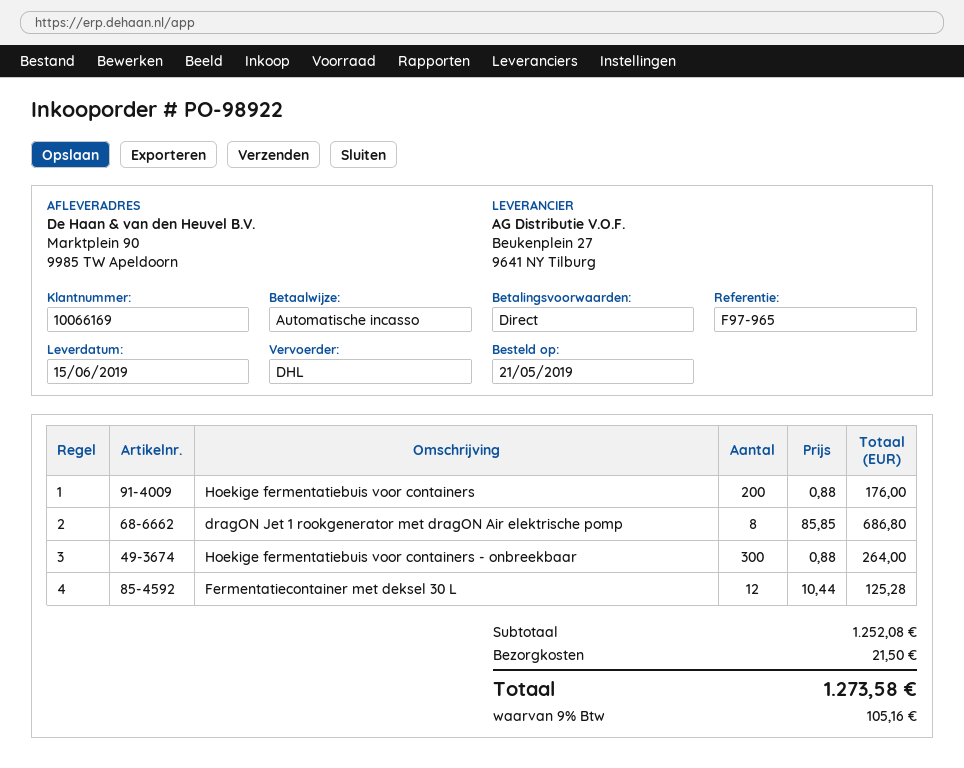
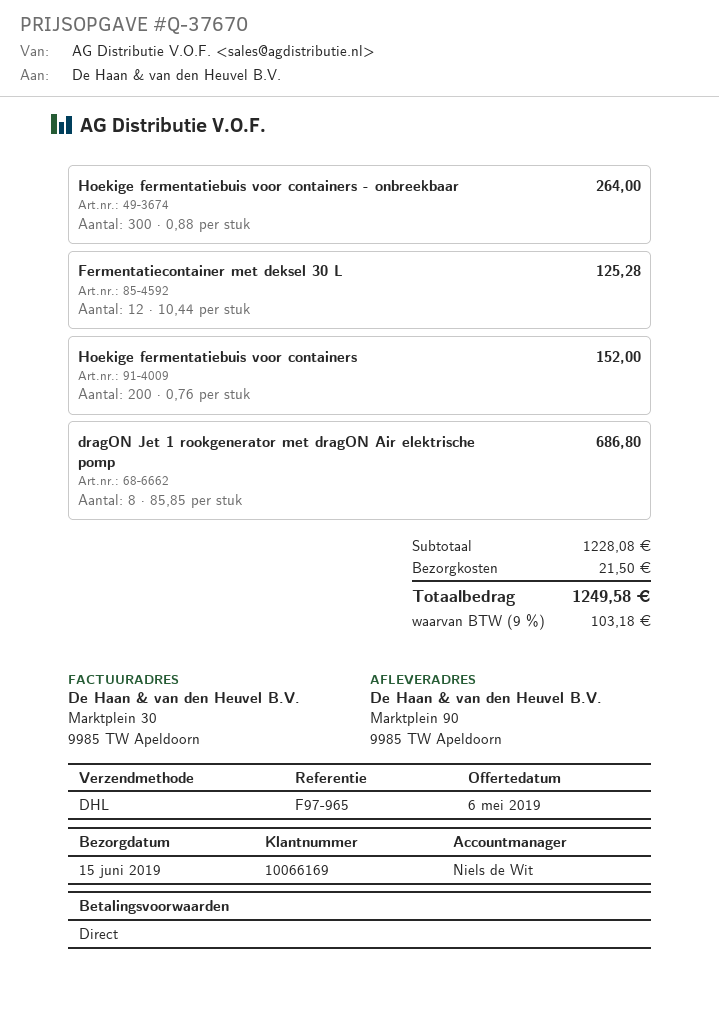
Hoekige fermentatiebuis voor containers: 200 x 0.88 = 176.00 -> 200 x 0.76 = 152.00
subtotal: 1252.08 -> 1228.08
tax: 9% = 105.16 -> 9% = 103.18
total: 1273.58 -> 1249.58

